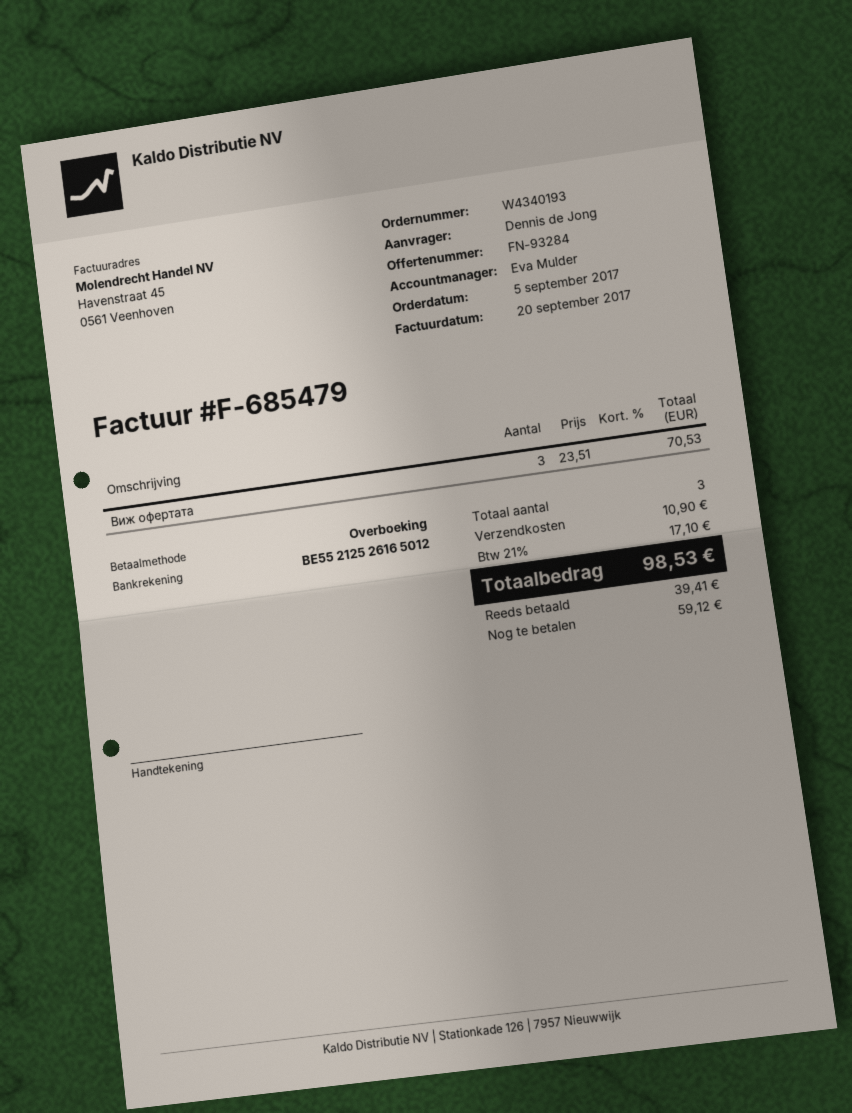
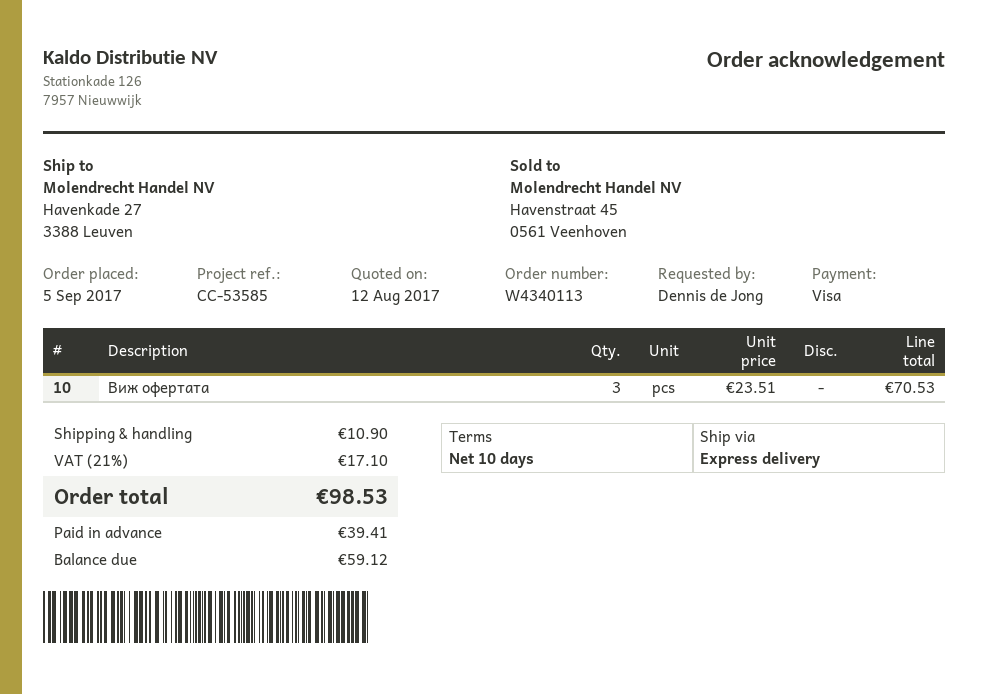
order number: W4340193 -> W4340113
payment method: bank transfer -> Visa

